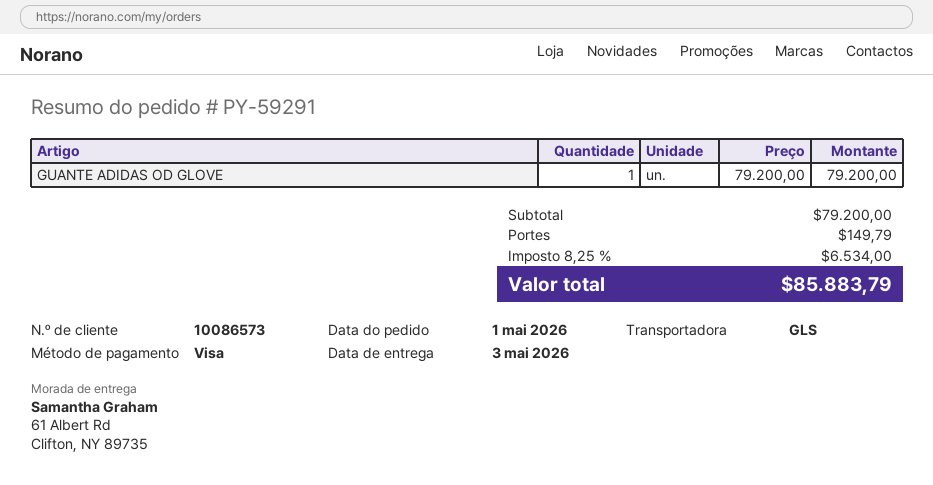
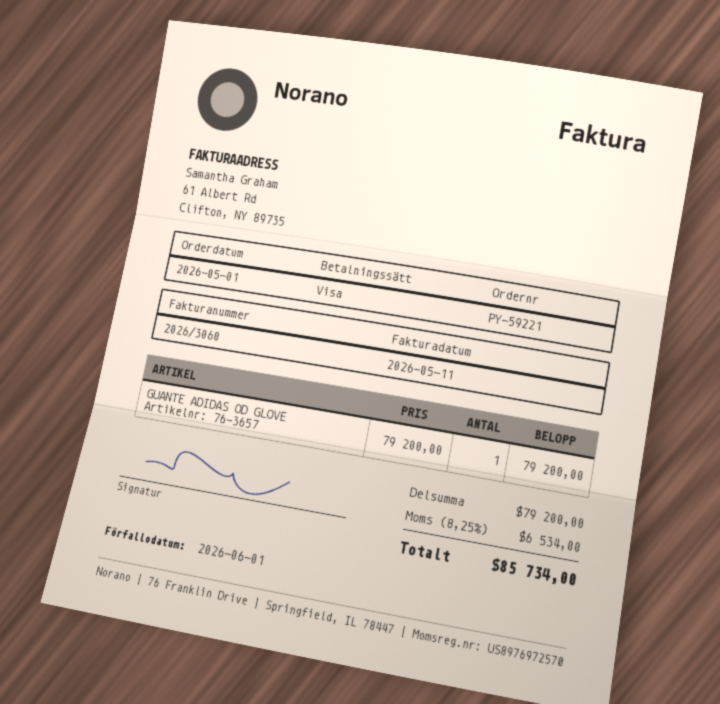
order number: PY-59291 -> PY-59221
shipping: 149.79 -> none
total: 85883.79 -> 85734.00

